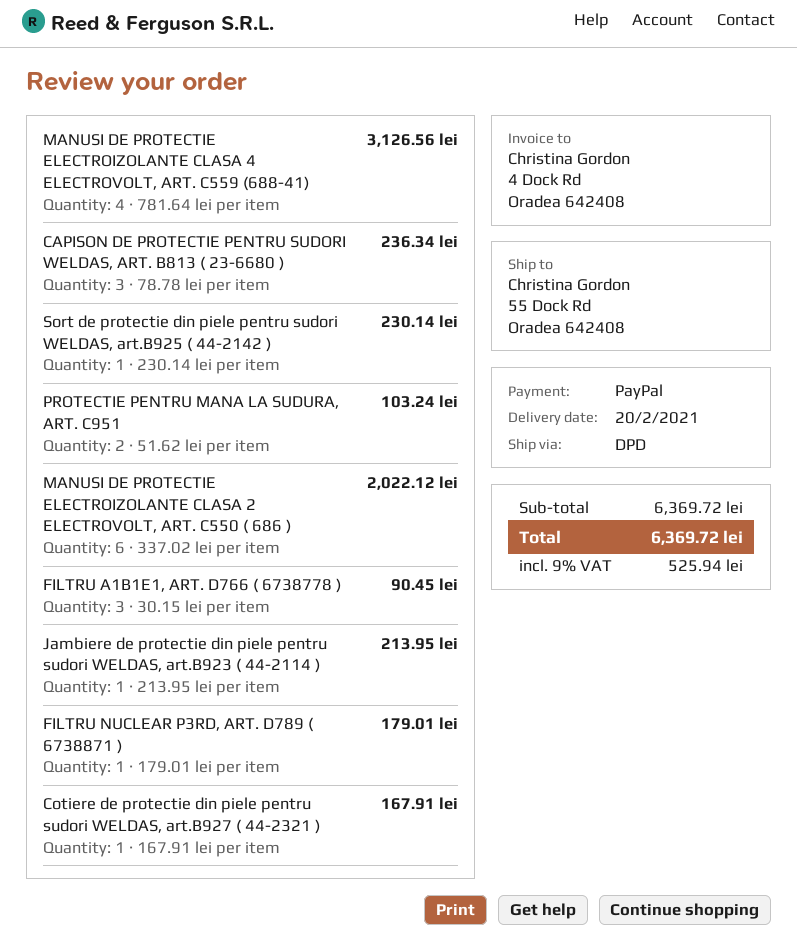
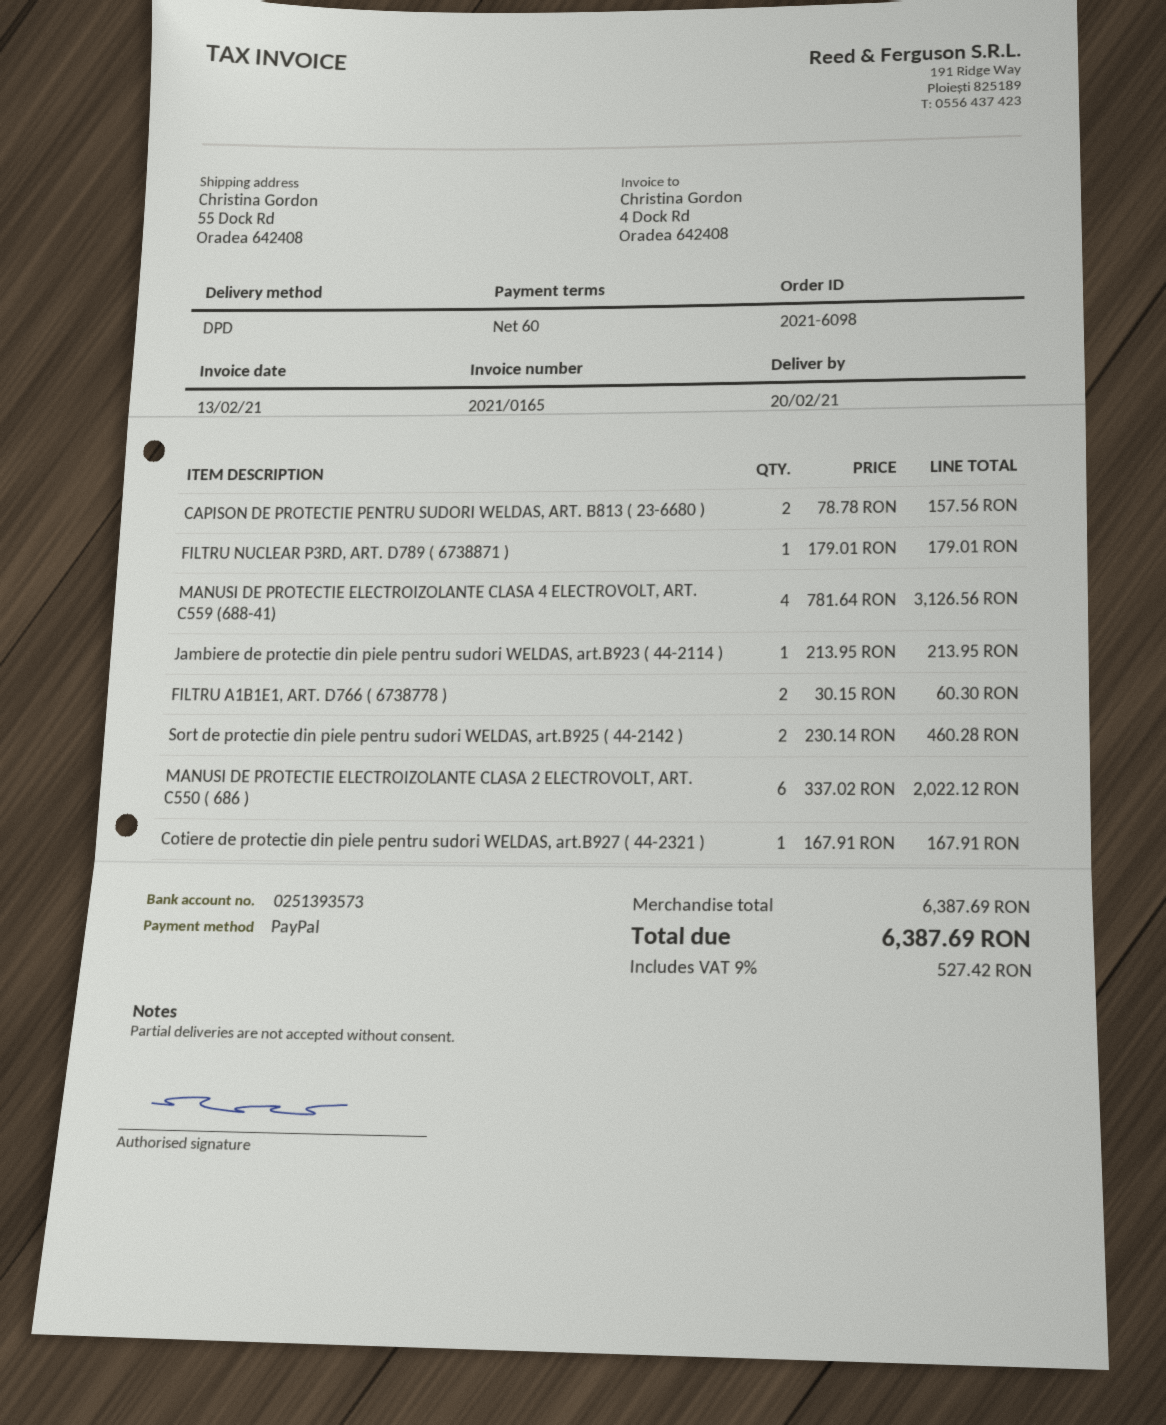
CAPISON DE PROTECTIE PENTRU SUDORI WELDAS, ART. B813 ( 23-6680 ): 3 x 78.78 = 236.34 -> 2 x 78.78 = 157.56
Sort de protectie din piele pentru sudori WELDAS, art.B925 ( 44-2142 ): 1 x 230.14 = 230.14 -> 2 x 230.14 = 460.28
PROTECTIE PENTRU MANA LA SUDURA, ART. C951: 2 x 51.62 = 103.24 -> none
FILTRU A1B1E1, ART. D766 ( 6738778 ): 3 x 30.15 = 90.45 -> 2 x 30.15 = 60.30
subtotal: 6369.72 -> 6387.69
tax: 9% = 525.94 -> 9% = 527.42
total: 6369.72 -> 6387.69

